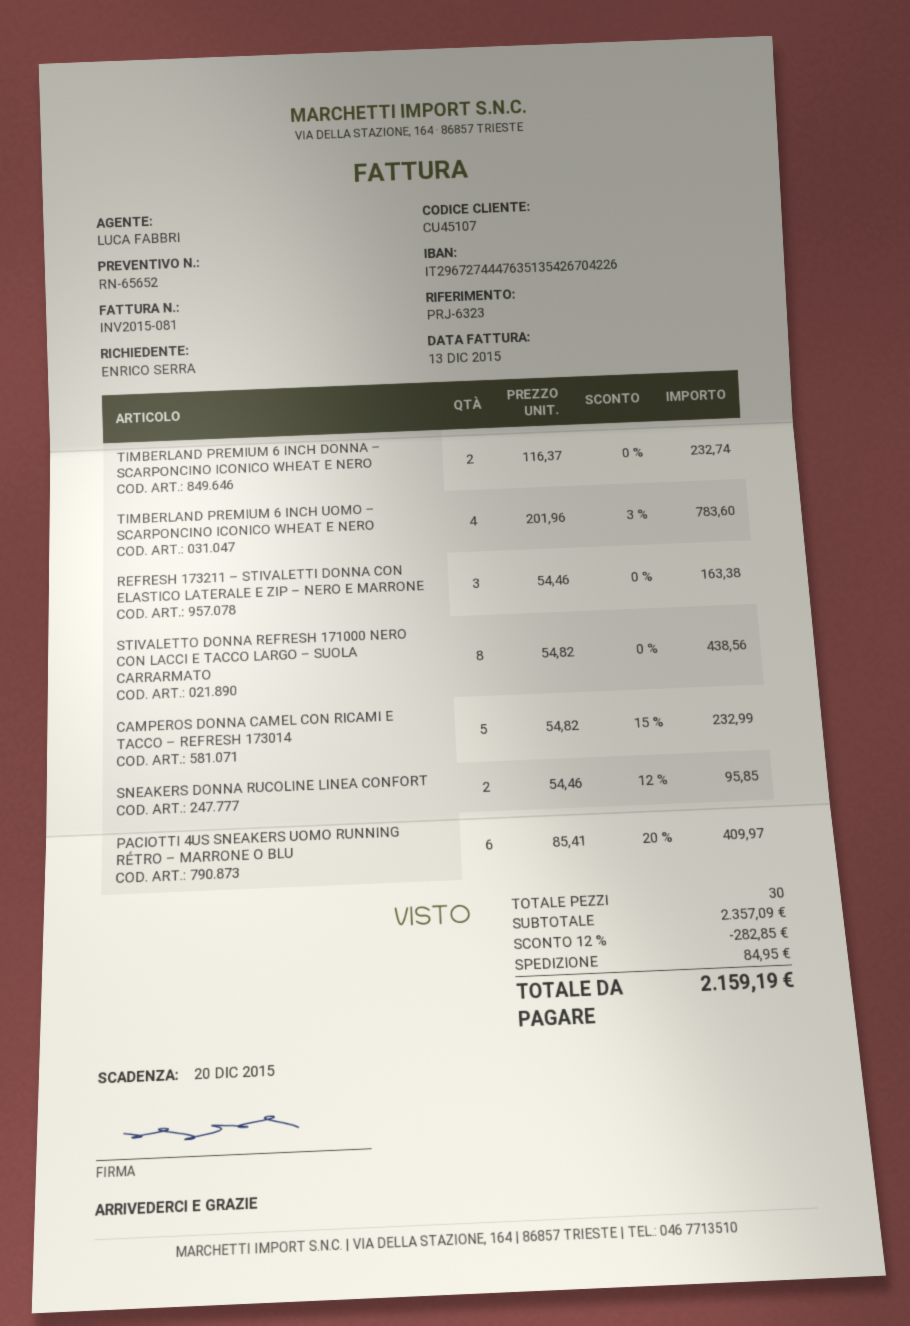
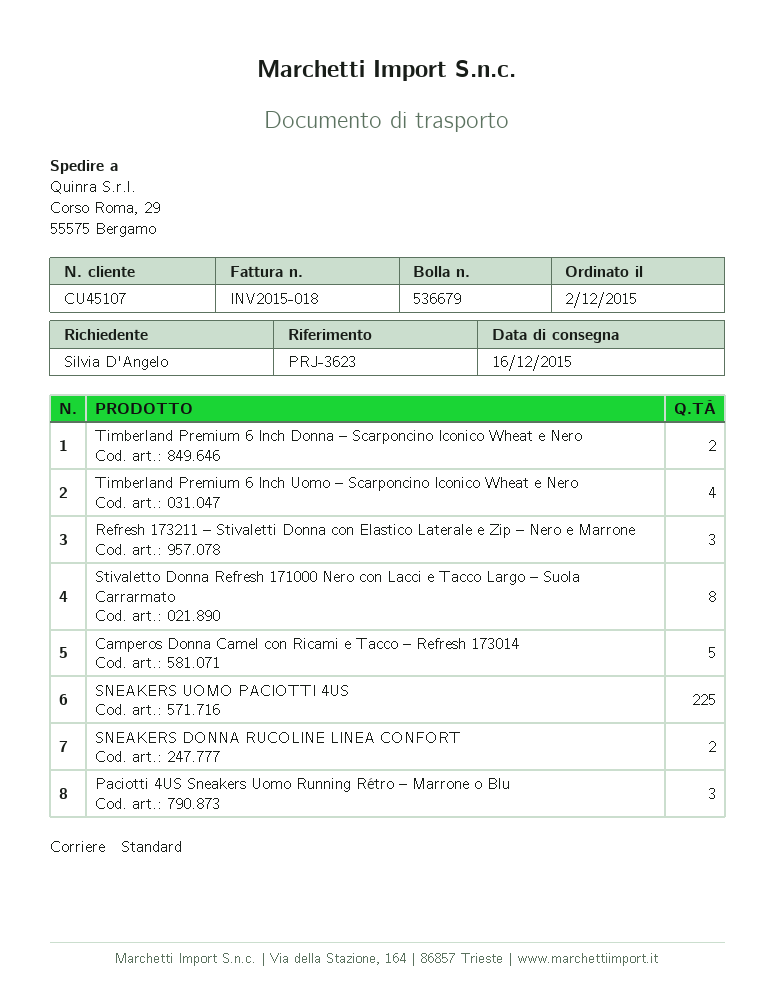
invoice number: INV2015-081 -> INV2015-018
reference: PRJ-6323 -> PRJ-3623
ordered by: ENRICO SERRA -> Silvia D'Angelo
PACIOTTI 4US SNEAKERS UOMO RUNNING RÉTRO – MARRONE O BLU: 6 -> 3
SNEAKERS UOMO PACIOTTI 4US: none -> 225

